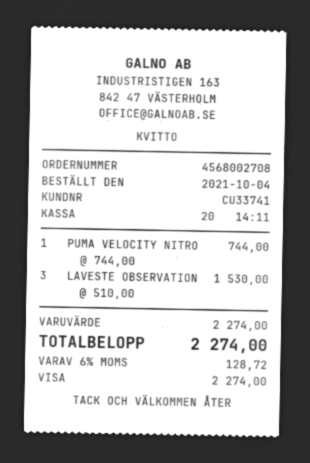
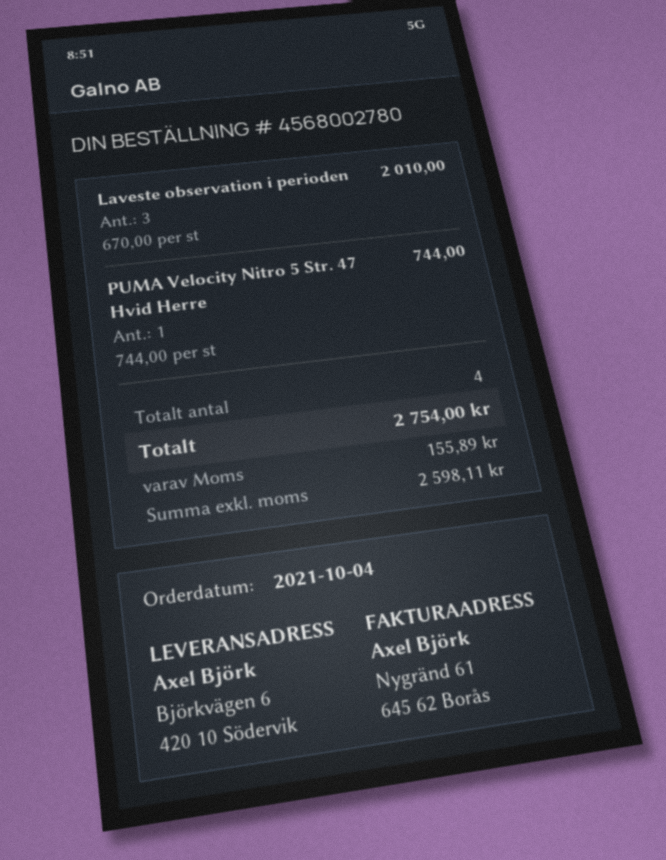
order number: 4568002708 -> 4568002780
LAVESTE OBSERVATION: 3 x 510.00 = 1530.00 -> 3 x 670.00 = 2010.00
tax: 128.72 -> 155.89
total: 2274.00 -> 2754.00

